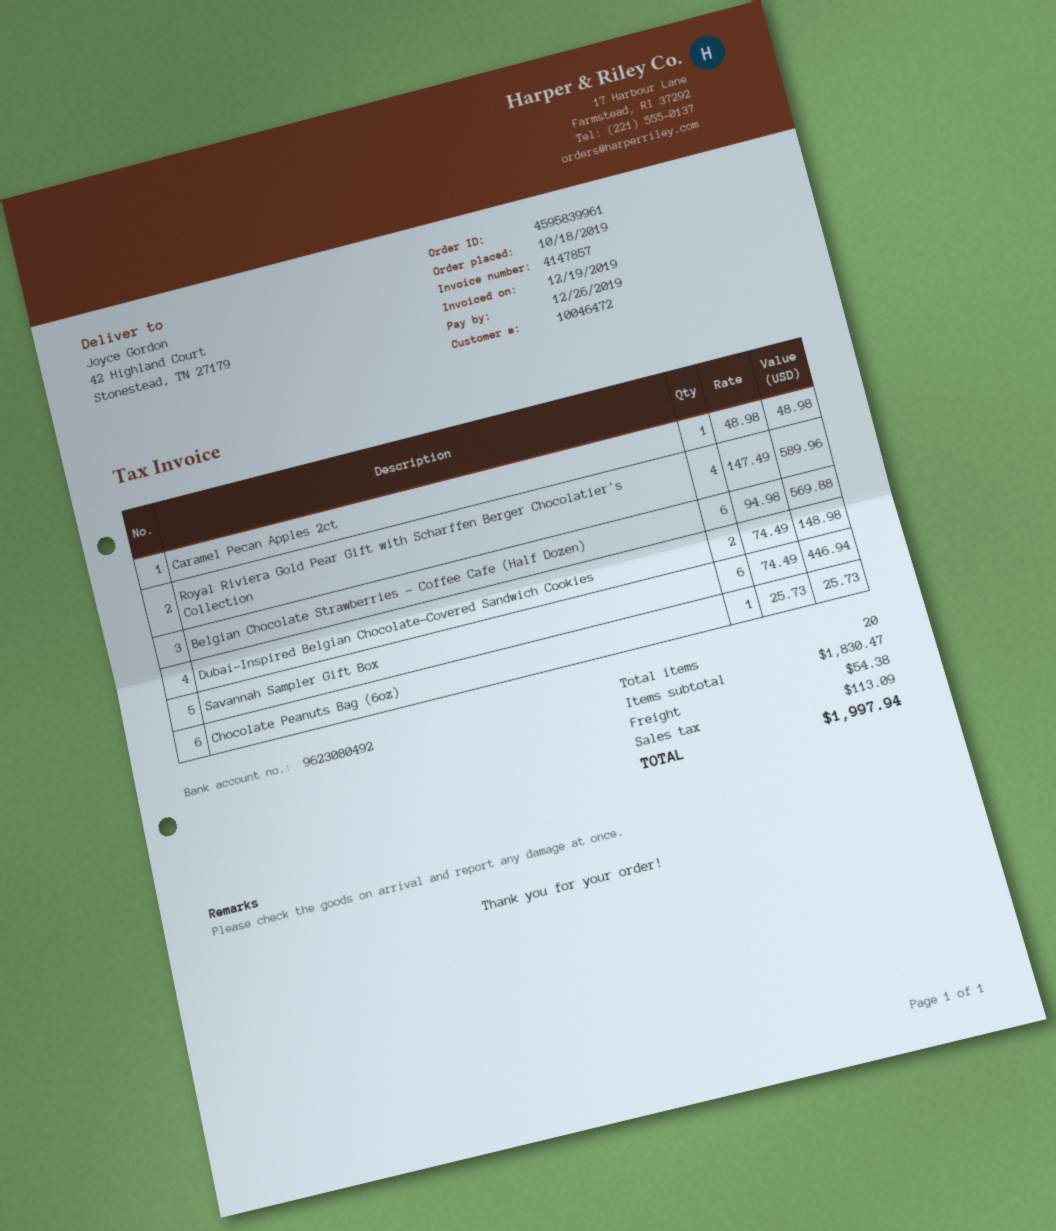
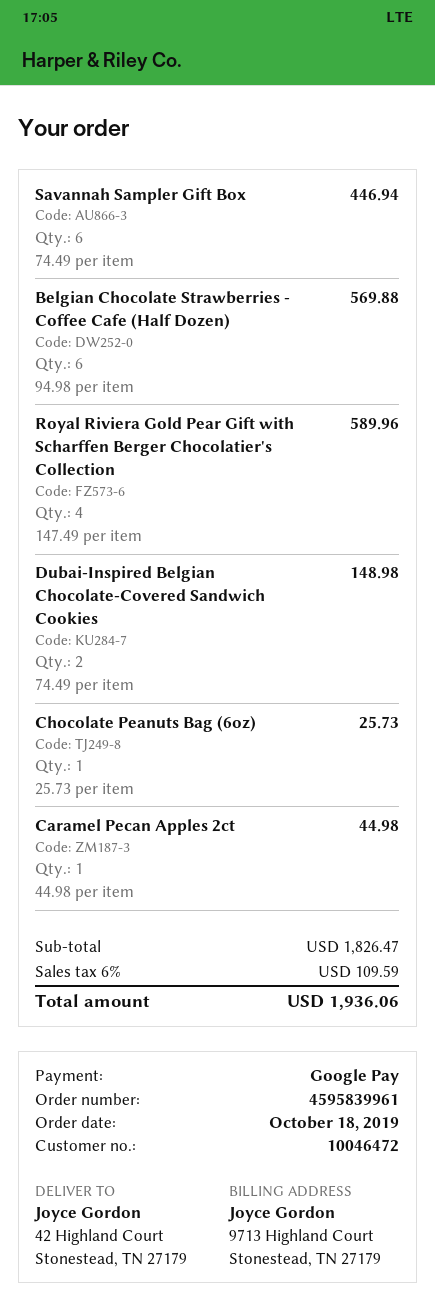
Caramel Pecan Apples 2ct: 1 x 48.98 = 48.98 -> 1 x 44.98 = 44.98
subtotal: 1830.47 -> 1826.47
shipping: 54.38 -> none
tax: 113.09 -> 109.59
total: 1997.94 -> 1936.06

